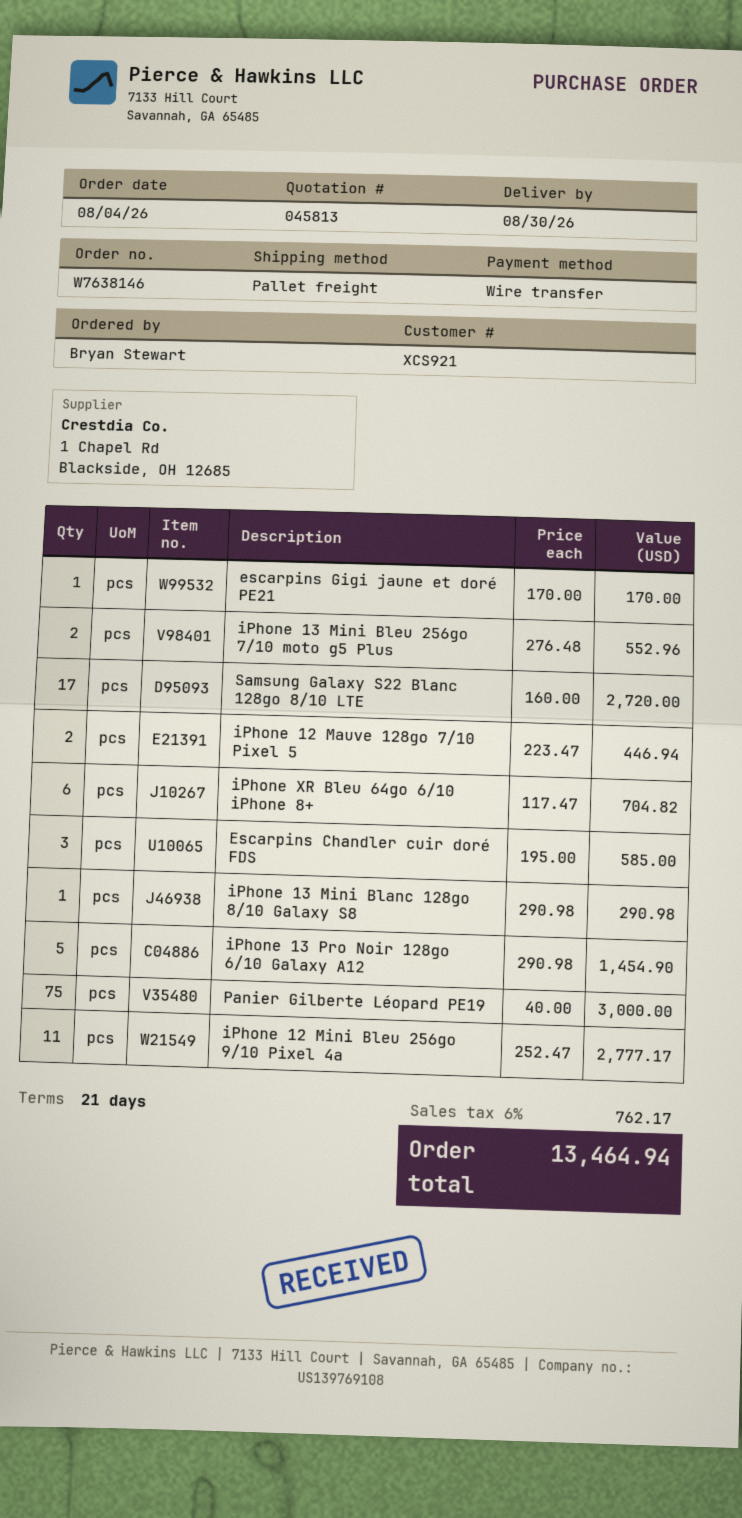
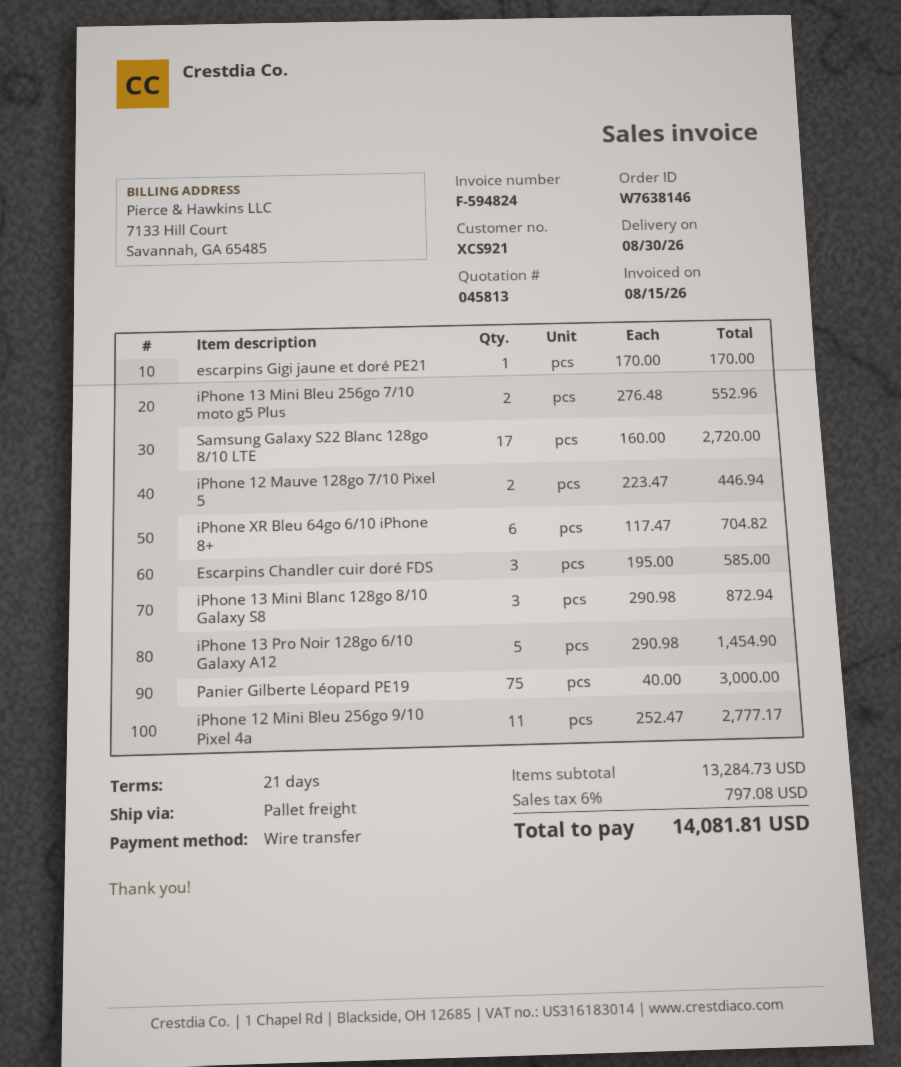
iPhone 13 Mini Blanc 128go 8/10 Galaxy S8: 1 x 290.98 = 290.98 -> 3 x 290.98 = 872.94
tax: 6% = 762.17 -> 6% = 797.08
total: 13464.94 -> 14081.81

